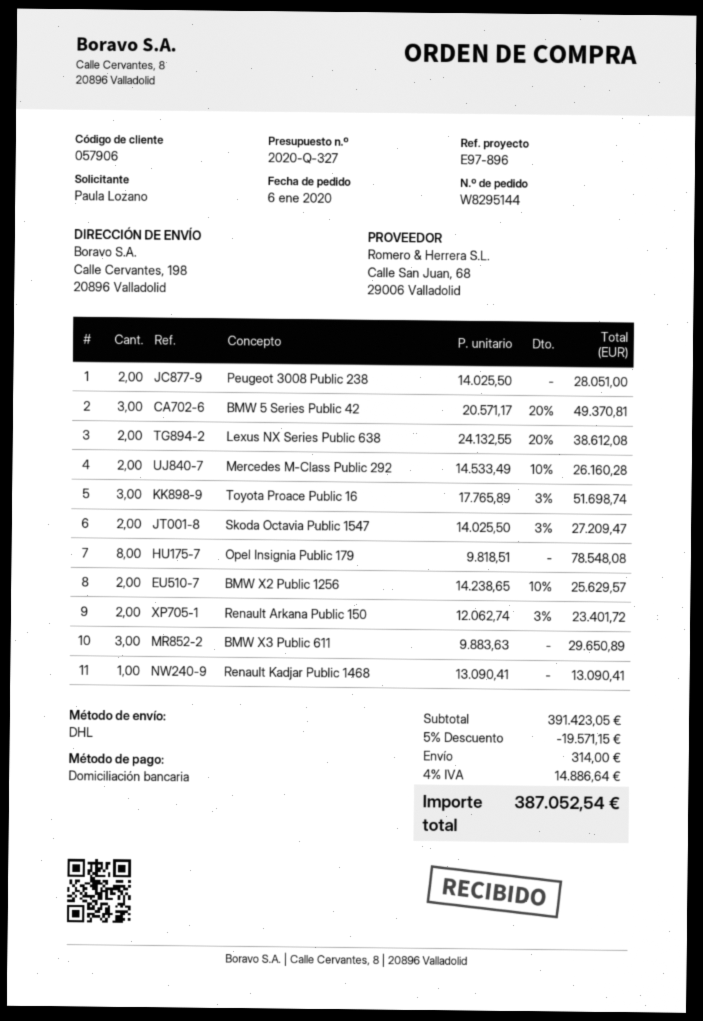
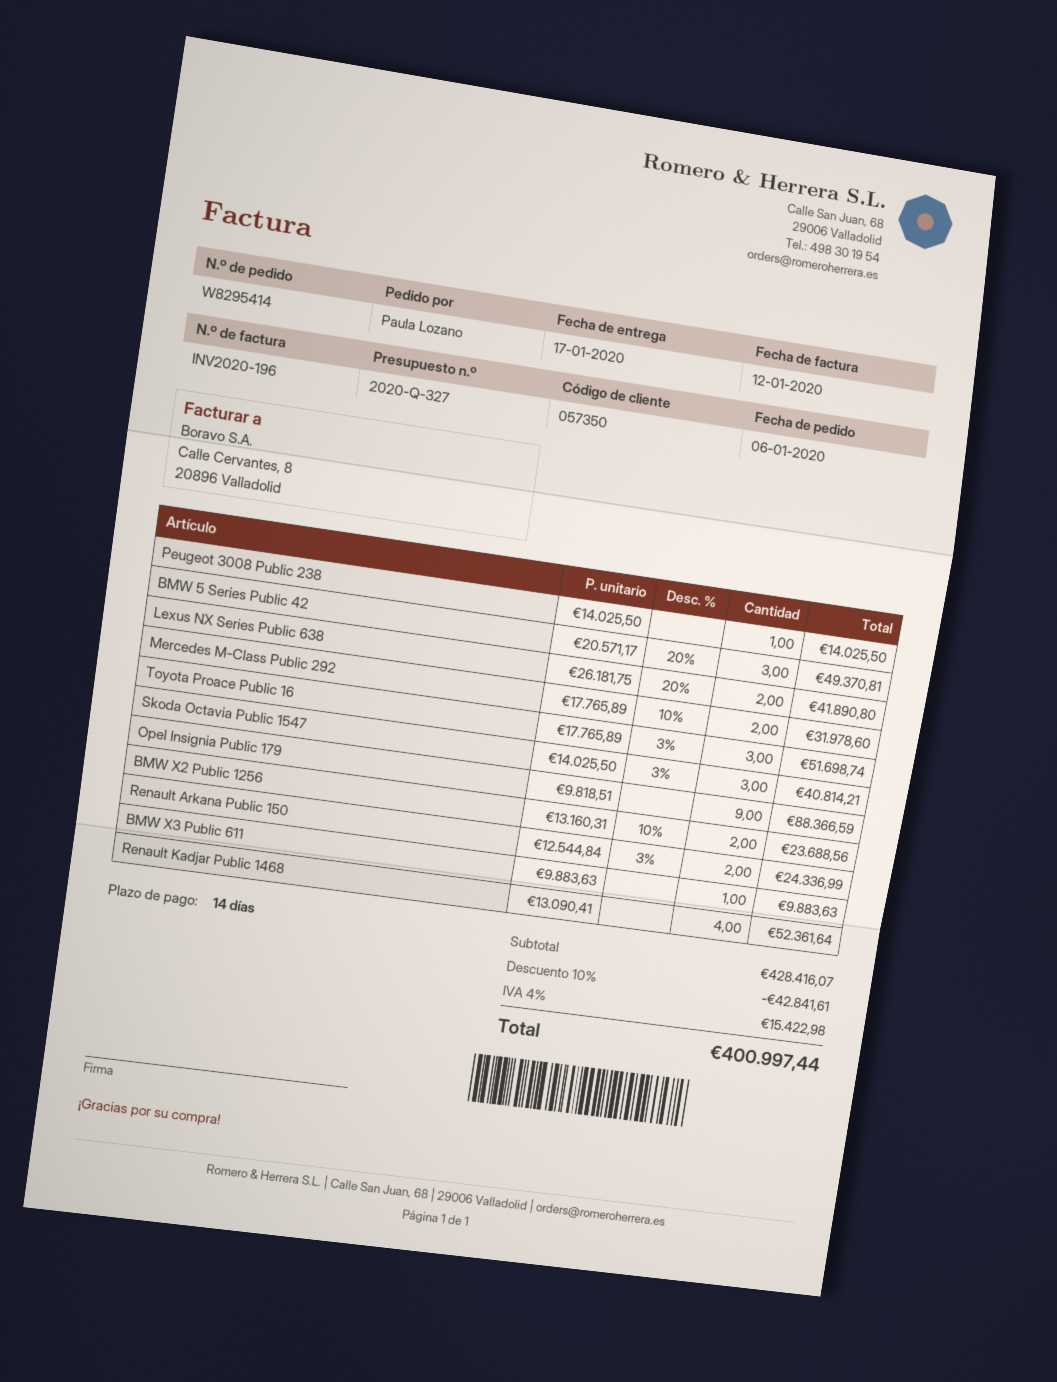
order number: W8295144 -> W8295414
customer number: 057906 -> 057350
Peugeot 3008 Public 238: 2 x 14025.50 = 28051.00 -> 1 x 14025.50 = 14025.50
Lexus NX Series Public 638: 2 x 24132.55 - 20% = 38612.08 -> 2 x 26181.75 - 20% = 41890.80
Mercedes M-Class Public 292: 2 x 14533.49 - 10% = 26160.28 -> 2 x 17765.89 - 10% = 31978.60
Skoda Octavia Public 1547: 2 x 14025.50 - 3% = 27209.47 -> 3 x 14025.50 - 3% = 40814.21
Opel Insignia Public 179: 8 x 9818.51 = 78548.08 -> 9 x 9818.51 = 88366.59
BMW X2 Public 1256: 2 x 14238.65 - 10% = 25629.57 -> 2 x 13160.31 - 10% = 23688.56
Renault Arkana Public 150: 2 x 12062.74 - 3% = 23401.72 -> 2 x 12544.84 - 3% = 24336.99
BMW X3 Public 611: 3 x 9883.63 = 29650.89 -> 1 x 9883.63 = 9883.63
Renault Kadjar Public 1468: 1 x 13090.41 = 13090.41 -> 4 x 13090.41 = 52361.64
subtotal: 391423.05 -> 428416.07
discount: 5% = 19571.15 -> 10% = 42841.61
shipping: 314.00 -> none
tax: 4% = 14886.64 -> 4% = 15422.98
total: 387052.54 -> 400997.44

